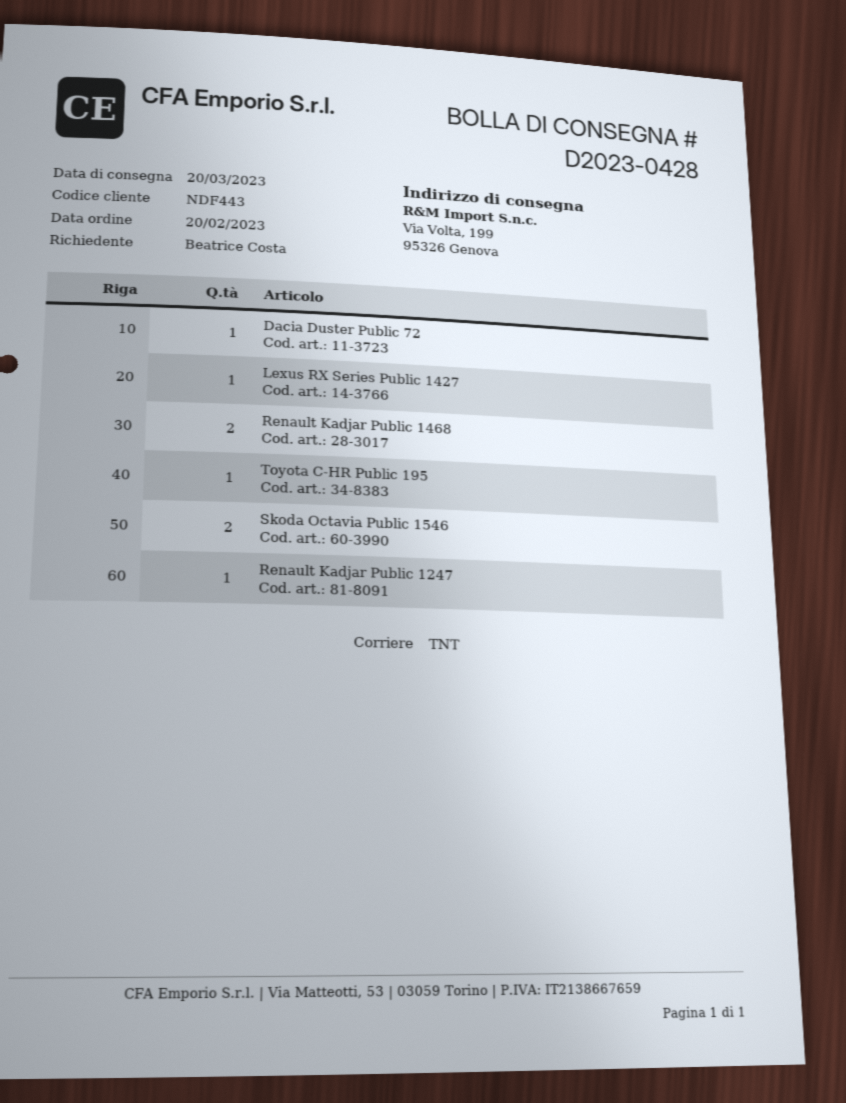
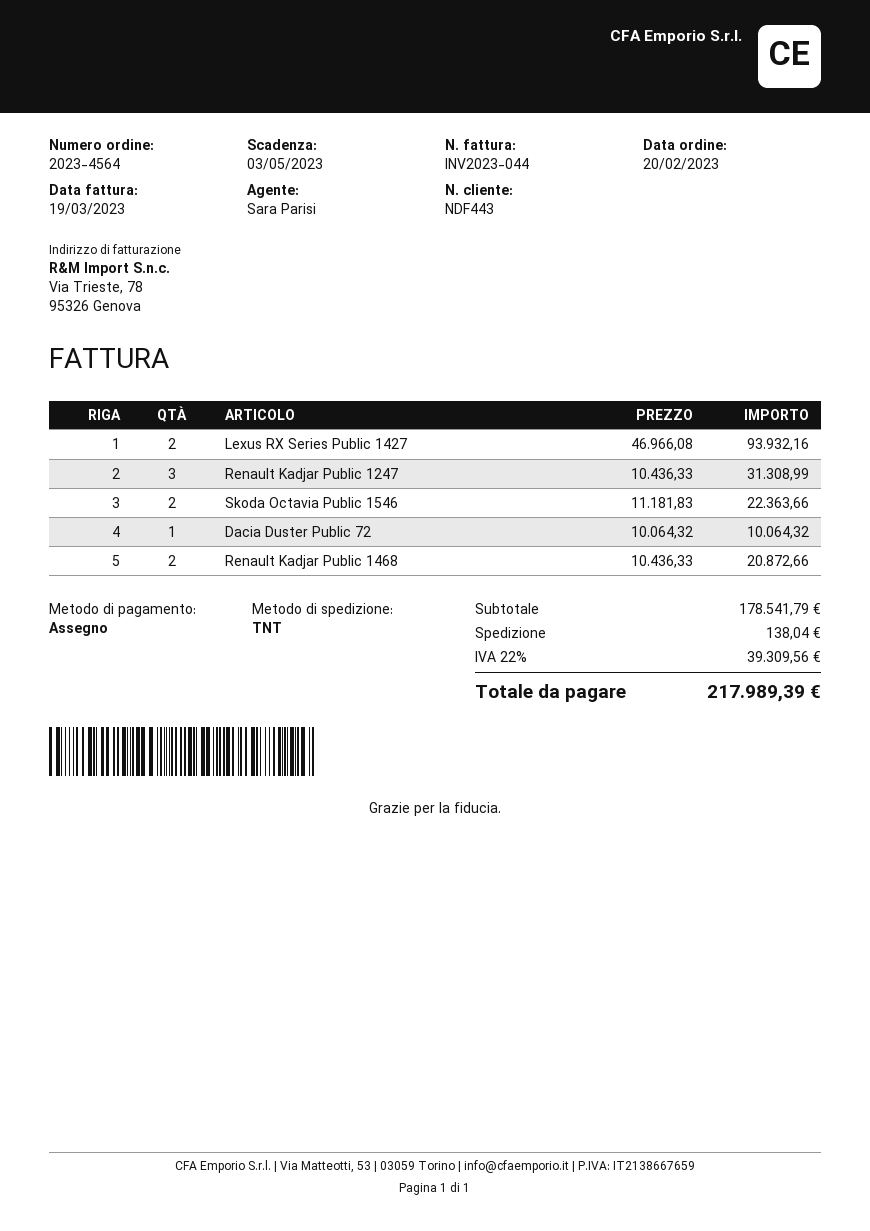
Lexus RX Series Public 1427: 1 -> 2
Toyota C-HR Public 195: 1 -> none
Renault Kadjar Public 1247: 1 -> 3

